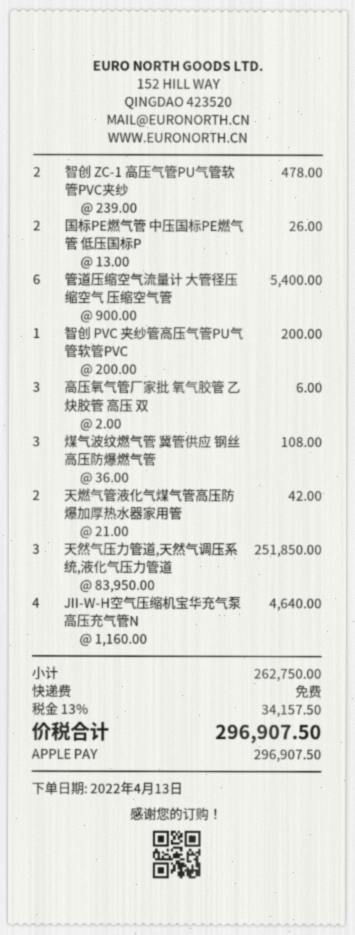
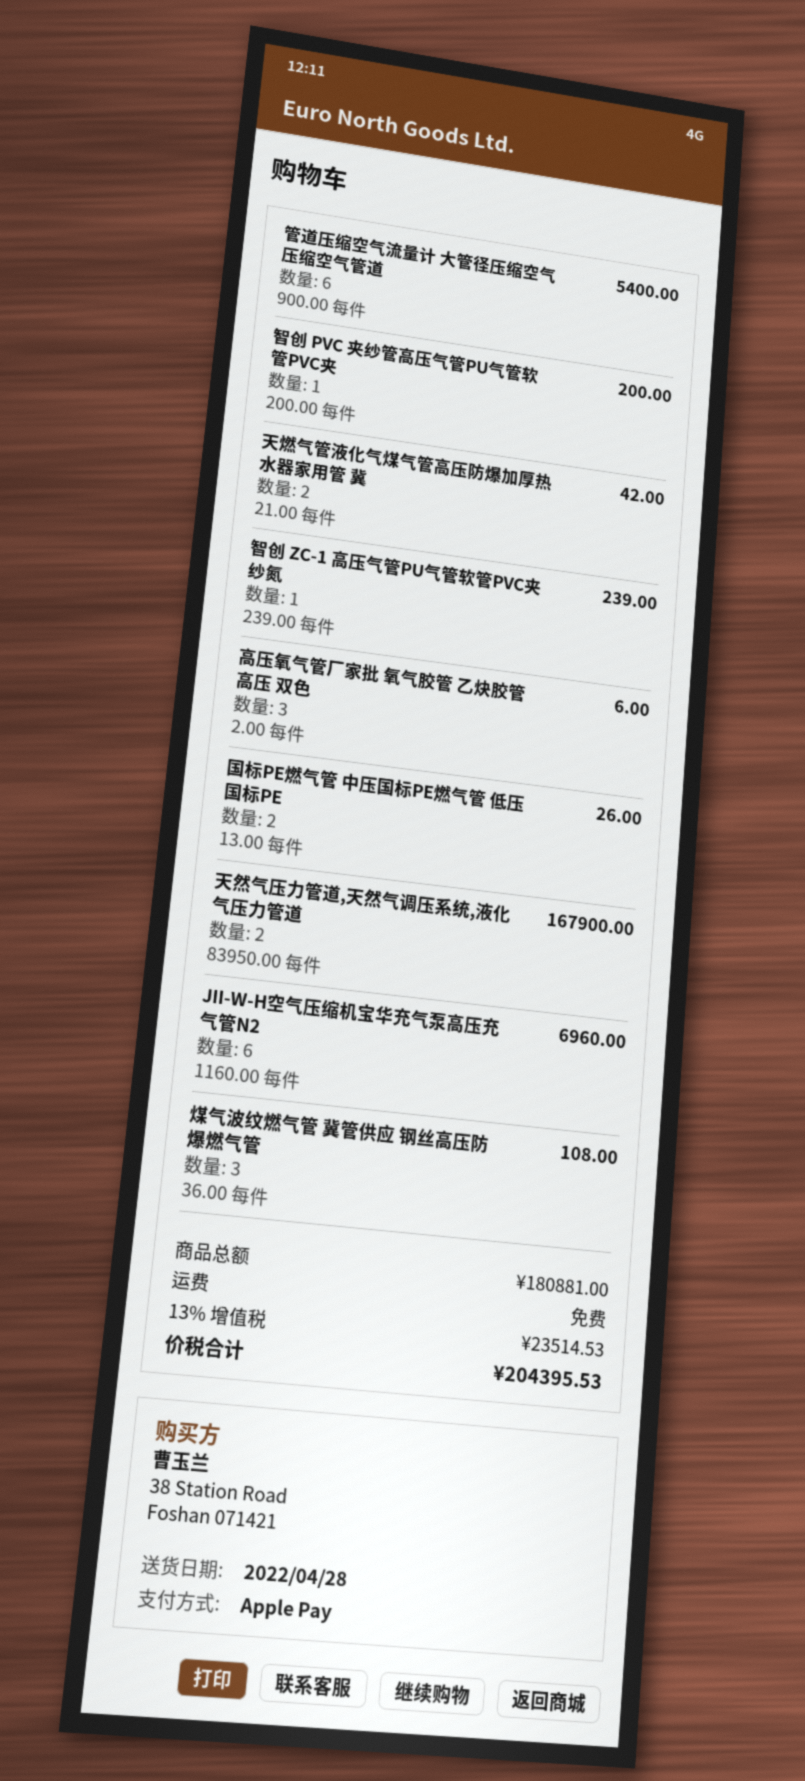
智创 ZC-1 高压气管PU气管软管PVC夹纱: 2 x 239.00 = 478.00 -> 1 x 239.00 = 239.00
天然气压力管道,天然气调压系统,液化气压力管道: 3 x 83950.00 = 251850.00 -> 2 x 83950.00 = 167900.00
JII-W-H空气压缩机宝华充气泵高压充气管N: 4 x 1160.00 = 4640.00 -> 6 x 1160.00 = 6960.00
subtotal: 262750.00 -> 180881.00
tax: 13% = 34157.50 -> 13% = 23514.53
total: 296907.50 -> 204395.53

